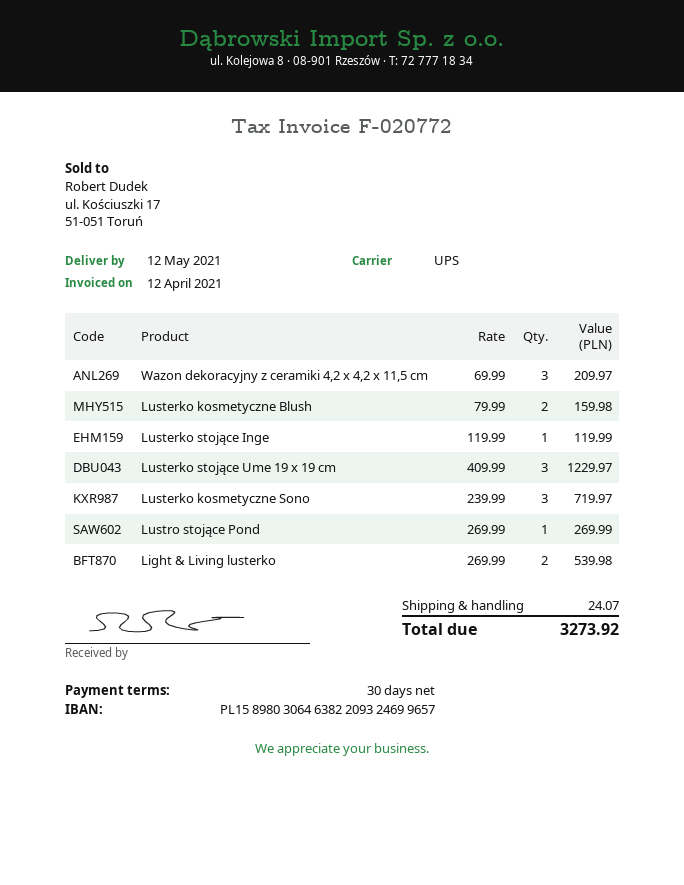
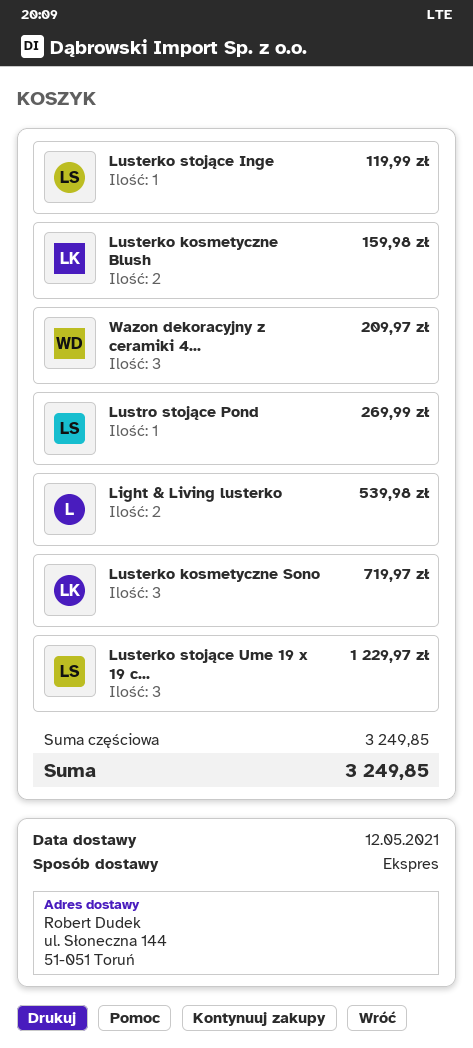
shipping method: UPS -> express
shipping: 24.07 -> none
total: 3273.92 -> 3249.85

